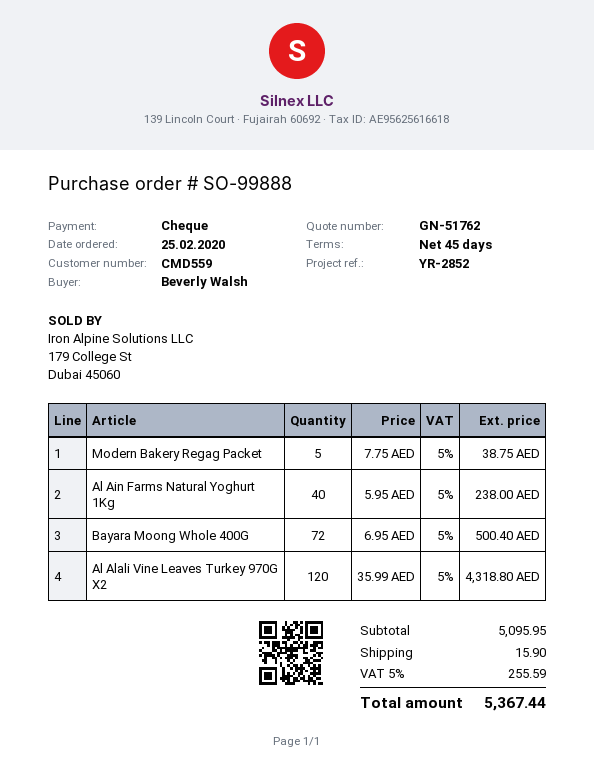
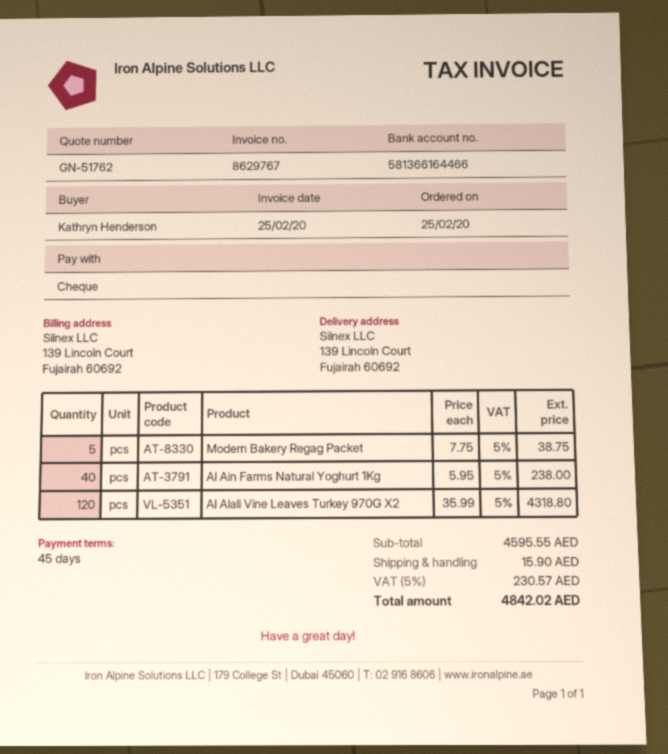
ordered by: Beverly Walsh -> Kathryn Henderson
Bayara Moong Whole 400G: 72 x 6.95 = 500.40 -> none
subtotal: 5095.95 -> 4595.55
tax: 5% = 255.59 -> 5% = 230.57
total: 5367.44 -> 4842.02

